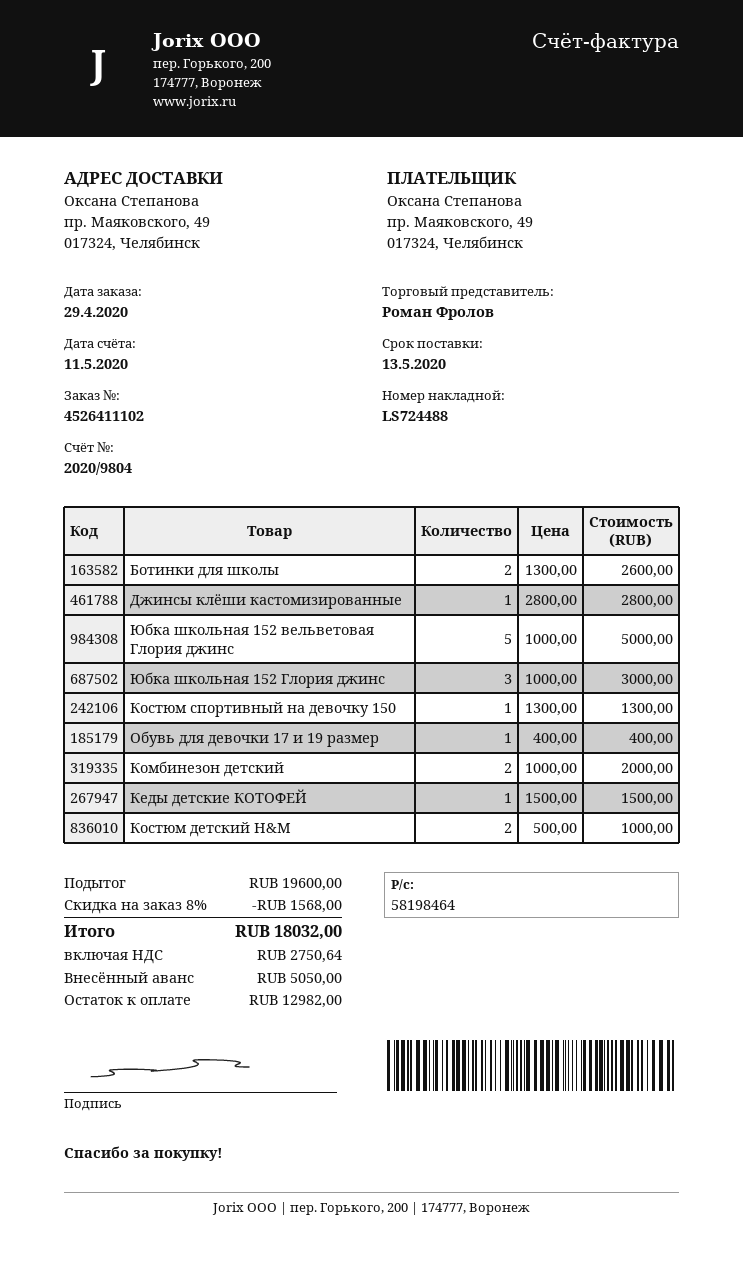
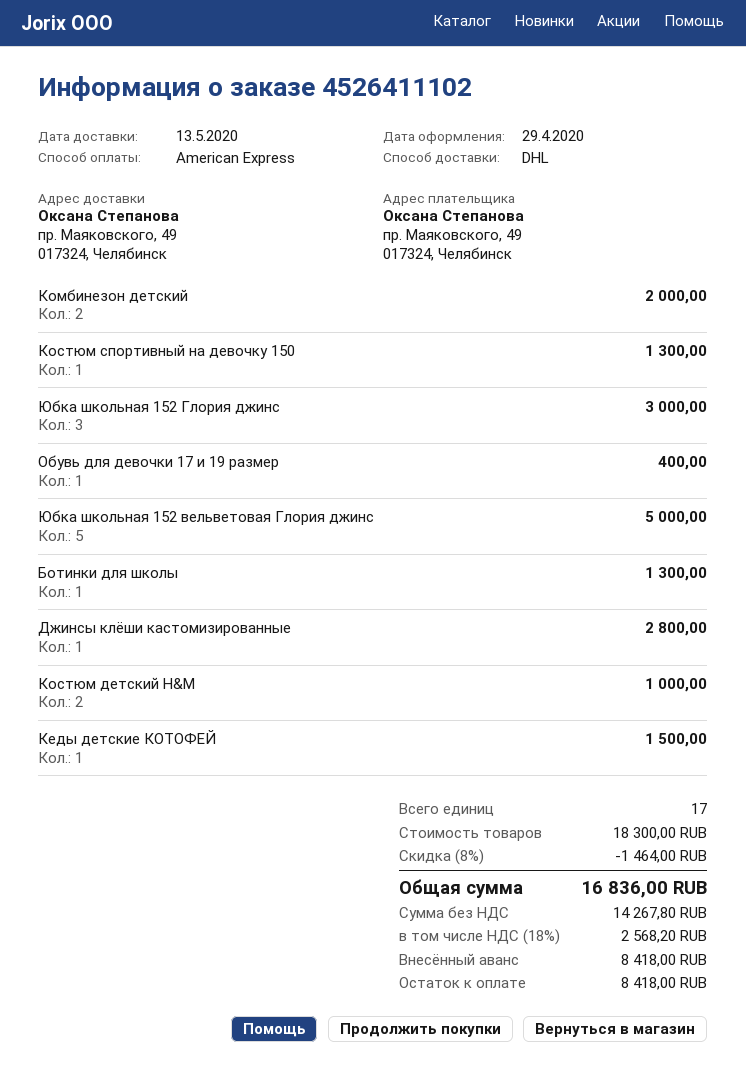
Ботинки для школы: 2 for 2600.00 -> 1 for 1300.00
subtotal: 19600.00 -> 18300.00
discount: 8% = 1568.00 -> 8% = 1464.00
tax: 2750.64 -> 2568.20
total: 18032.00 -> 16836.00
deposit: 5050.00 -> 8418.00
balance: 12982.00 -> 8418.00

